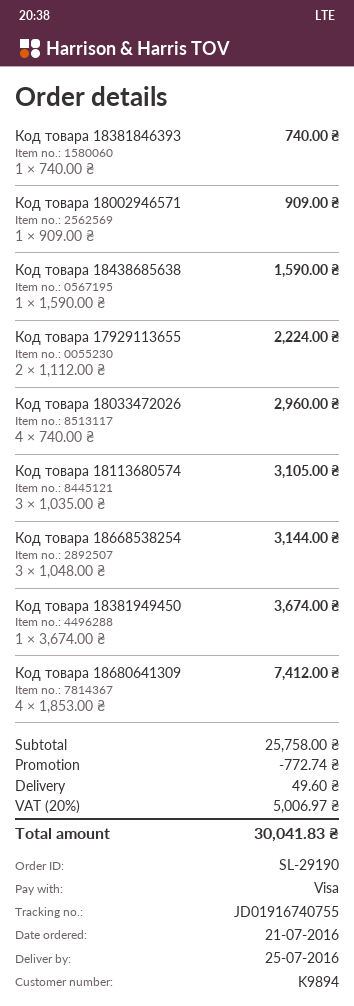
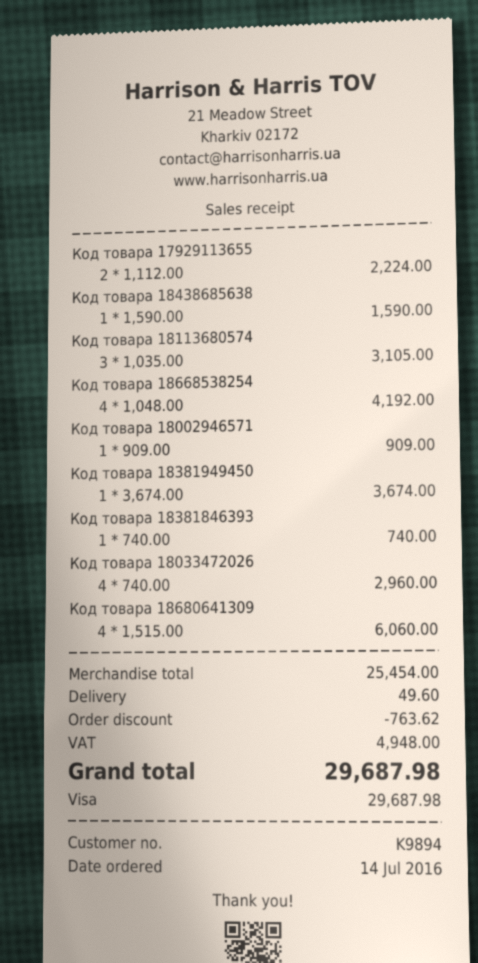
order date: 2016-07-21 -> 2016-07-14
Код товара 18668538254: 3 x 1048.00 = 3144.00 -> 4 x 1048.00 = 4192.00
Код товара 18680641309: 4 x 1853.00 = 7412.00 -> 4 x 1515.00 = 6060.00
subtotal: 25758.00 -> 25454.00
discount: 772.74 -> 763.62
tax: 5006.97 -> 4948.00
total: 30041.83 -> 29687.98

